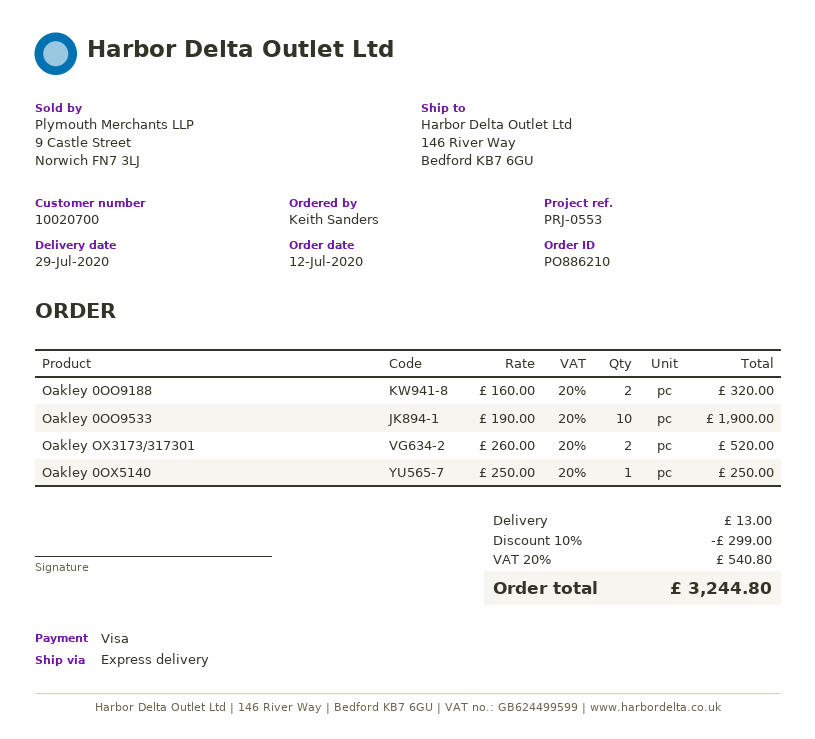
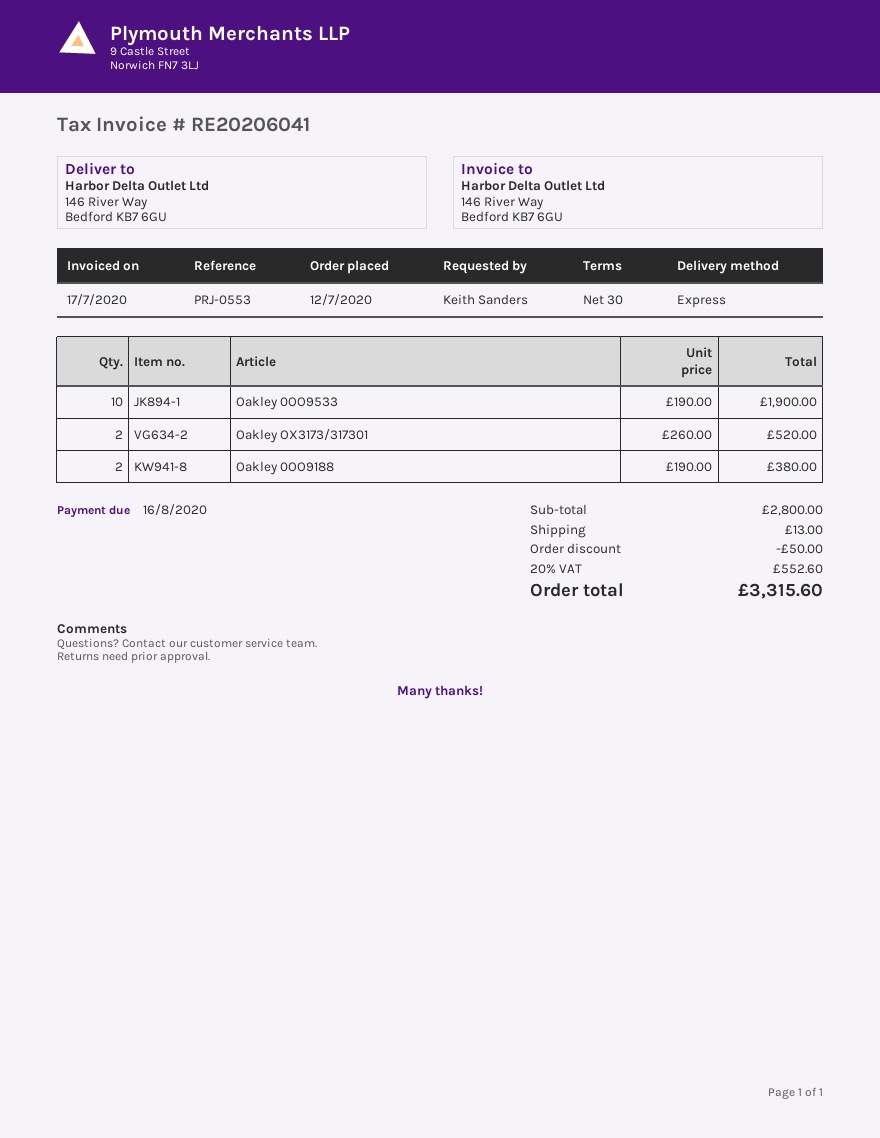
Oakley 0OO9188: 2 x 160.00 = 320.00 -> 2 x 190.00 = 380.00
Oakley 0OX5140: 1 x 250.00 = 250.00 -> none
discount: 299.00 -> 50.00
tax: 20% = 540.80 -> 20% = 552.60
total: 3244.80 -> 3315.60

